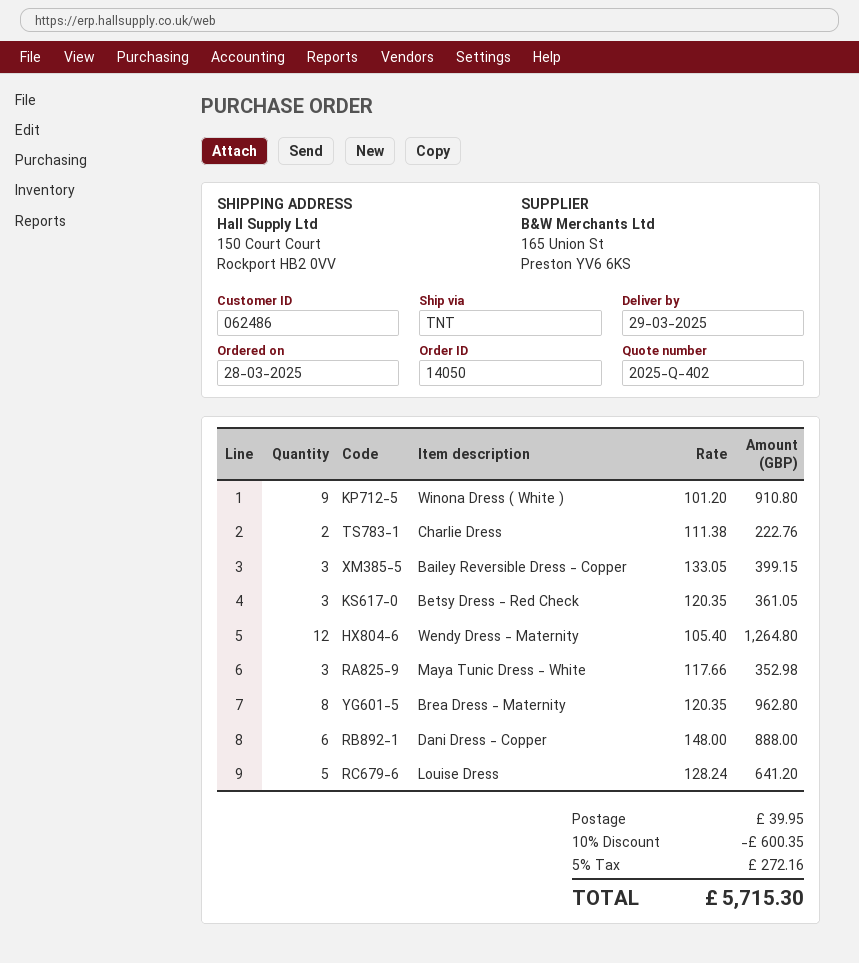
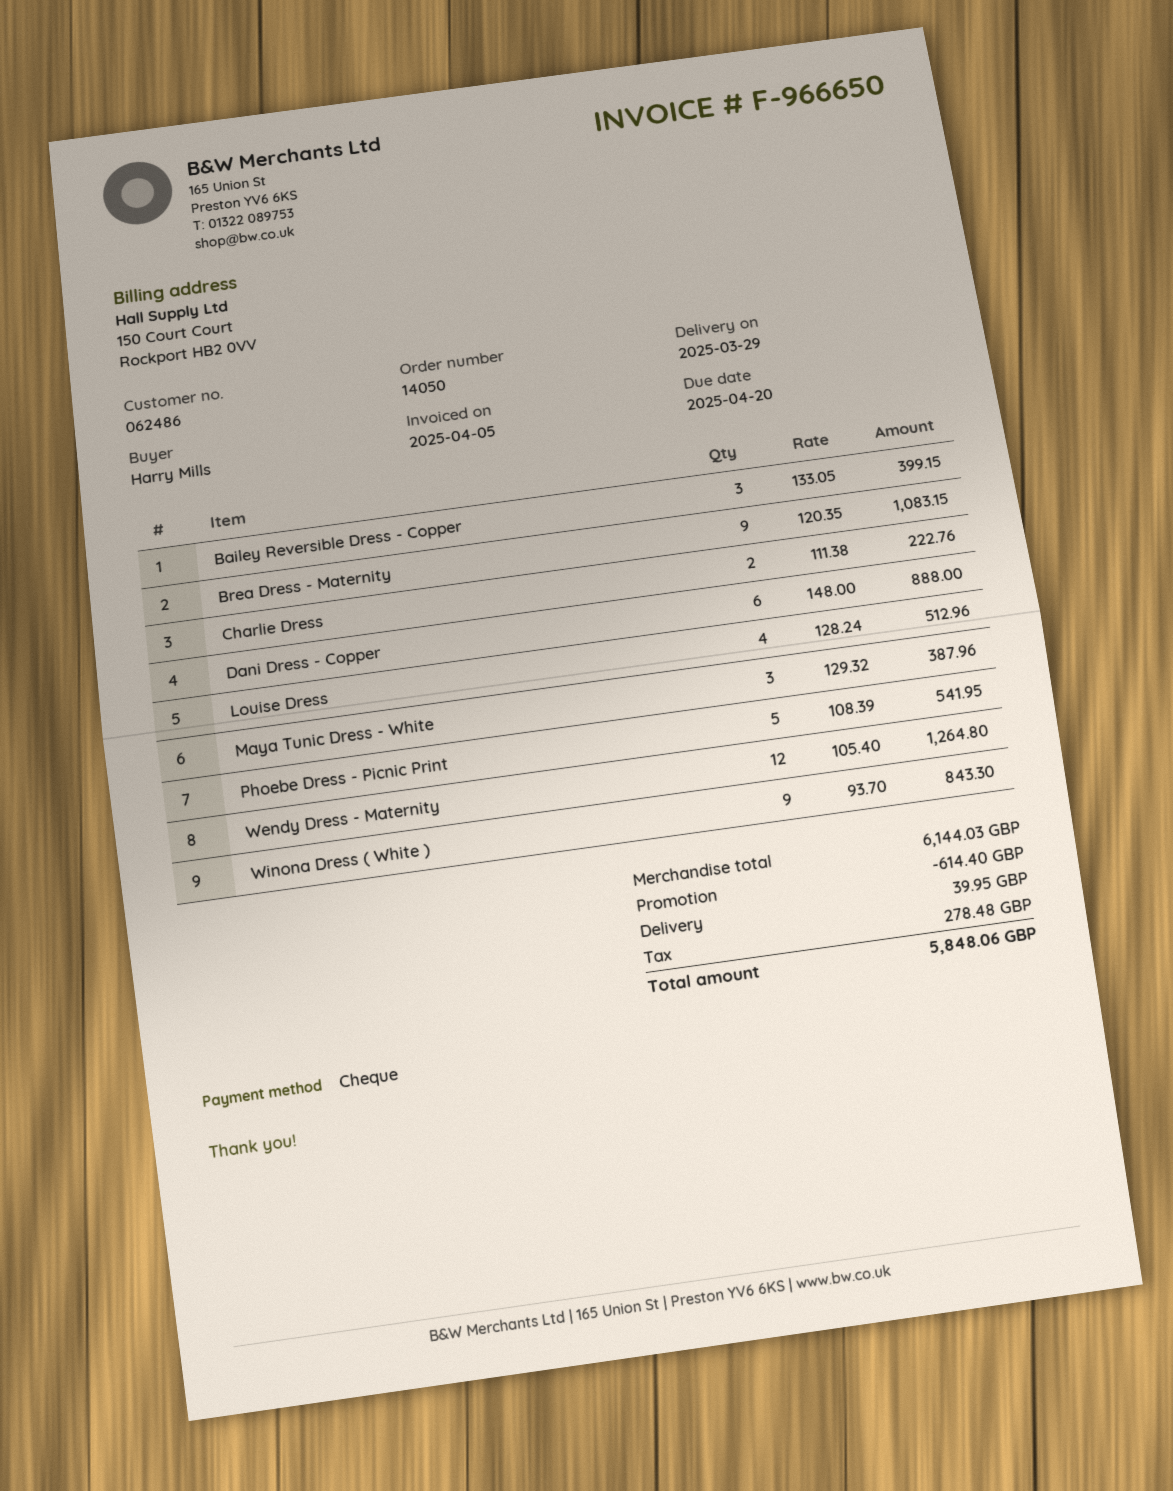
Winona Dress ( White ): 9 x 101.20 = 910.80 -> 9 x 93.70 = 843.30
Betsy Dress - Red Check: 3 x 120.35 = 361.05 -> none
Maya Tunic Dress - White: 3 x 117.66 = 352.98 -> 3 x 129.32 = 387.96
Brea Dress - Maternity: 8 x 120.35 = 962.80 -> 9 x 120.35 = 1083.15
Louise Dress: 5 x 128.24 = 641.20 -> 4 x 128.24 = 512.96
Phoebe Dress - Picnic Print: none -> 5 x 108.39 = 541.95
discount: 600.35 -> 614.40
tax: 272.16 -> 278.48
total: 5715.30 -> 5848.06

